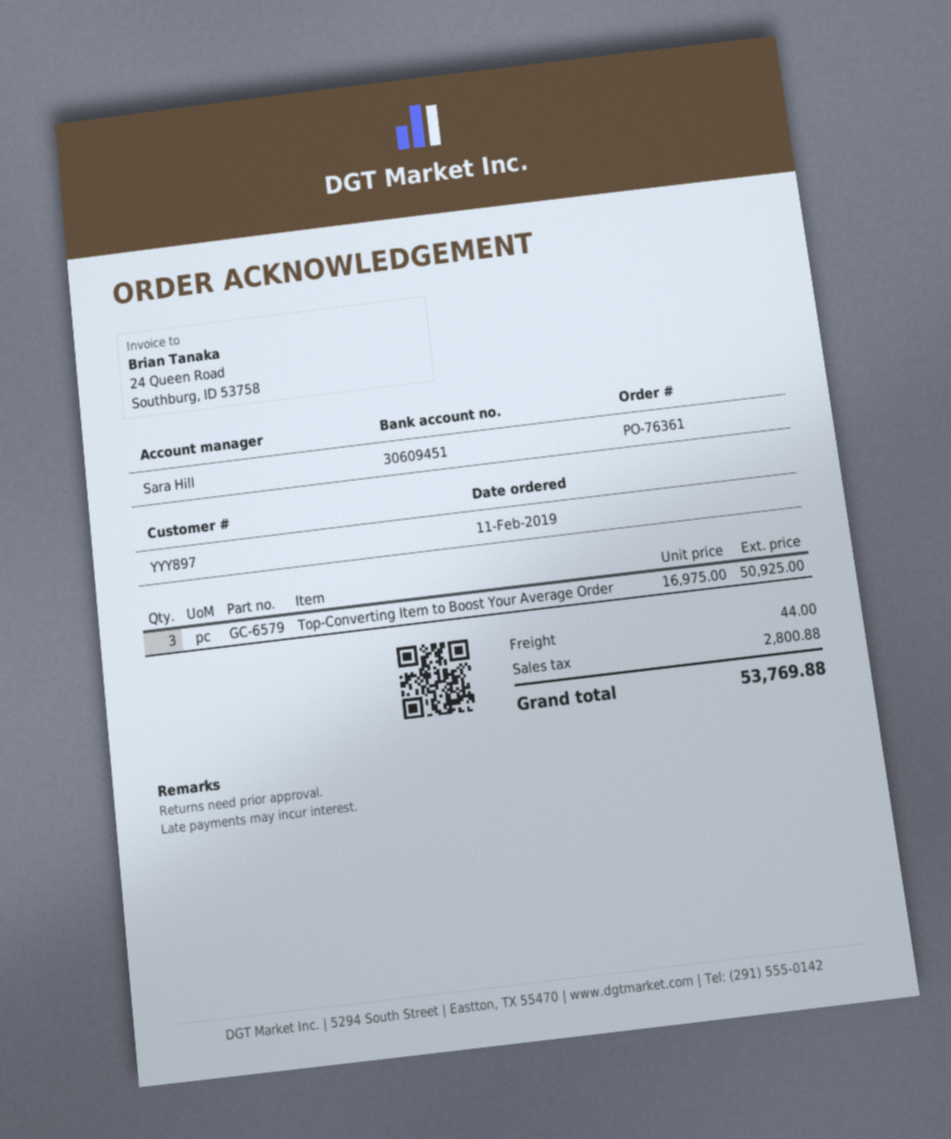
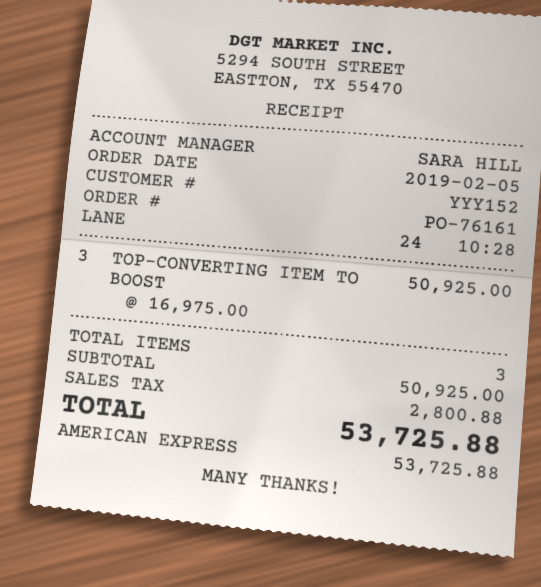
order number: PO-76361 -> PO-76161
order date: 2019-02-11 -> 2019-02-05
customer number: YYY897 -> YYY152
shipping: 44.00 -> none
total: 53769.88 -> 53725.88

